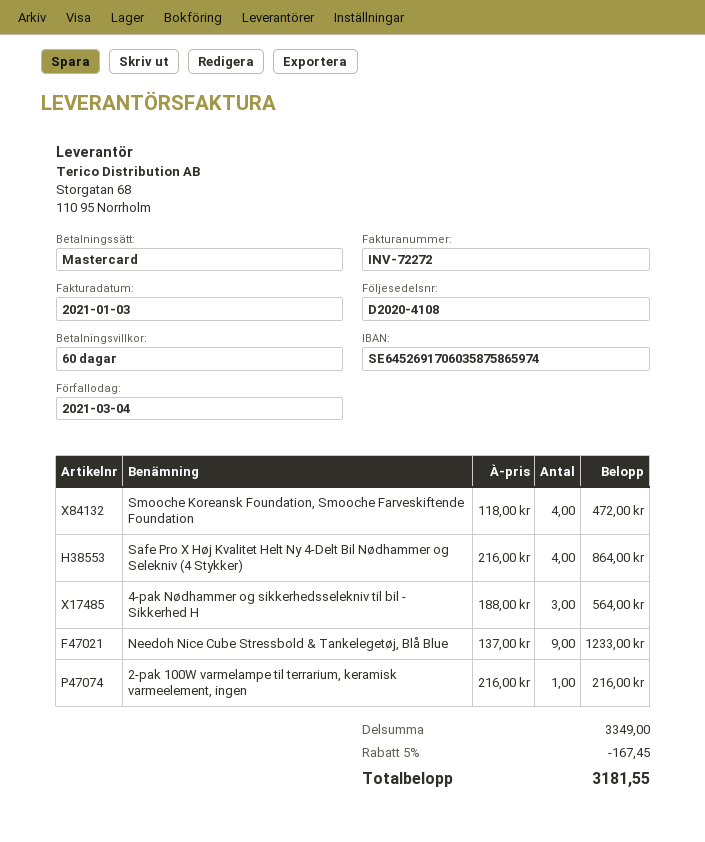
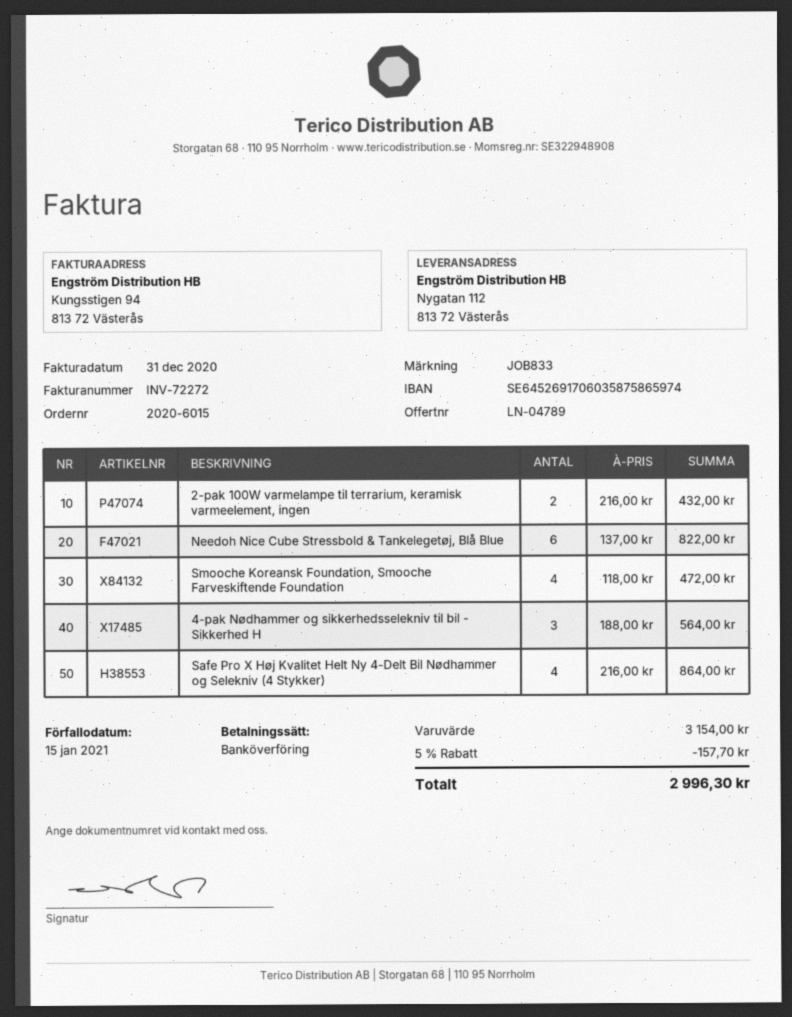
invoice date: 2021-01-03 -> 2020-12-31
due date: 2021-03-04 -> 2021-01-15
payment method: Mastercard -> bank transfer
Needoh Nice Cube Stressbold & Tankelegetøj, Blå Blue: 9 x 137.00 = 1233.00 -> 6 x 137.00 = 822.00
2-pak 100W varmelampe til terrarium, keramisk varmeelement, ingen: 1 x 216.00 = 216.00 -> 2 x 216.00 = 432.00
subtotal: 3349.00 -> 3154.00
discount: 5% = 167.45 -> 5% = 157.70
total: 3181.55 -> 2996.30

